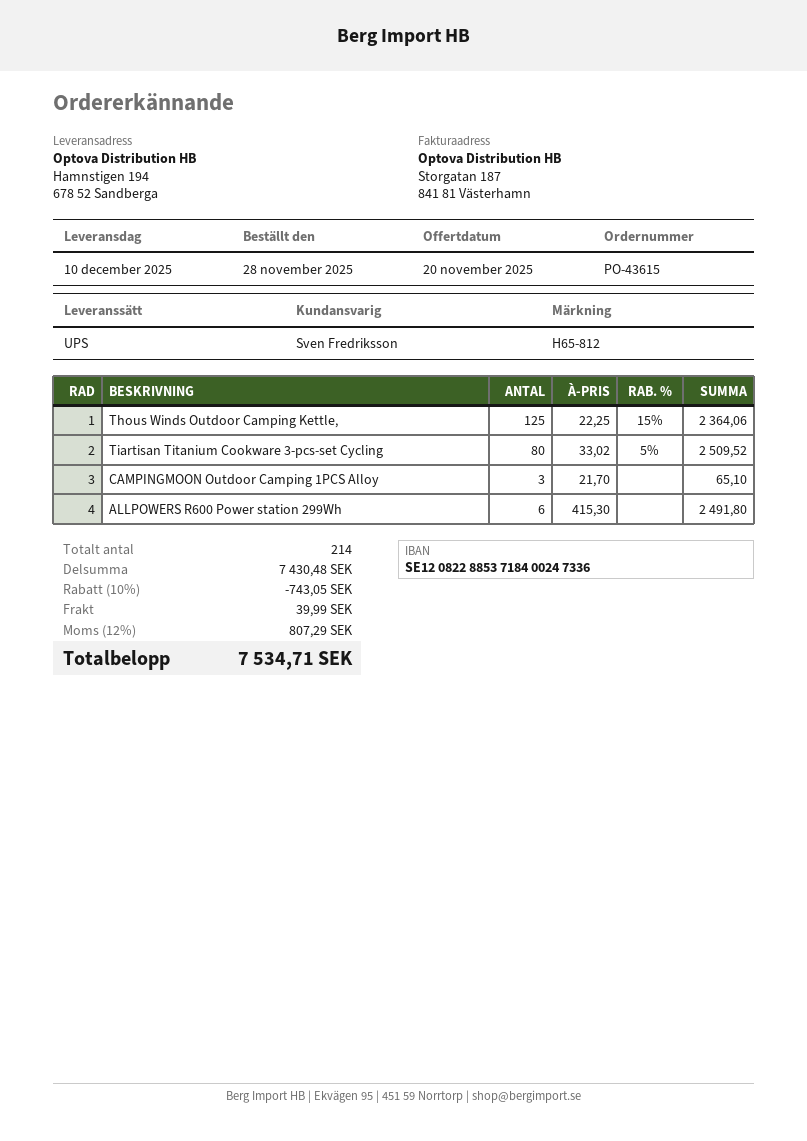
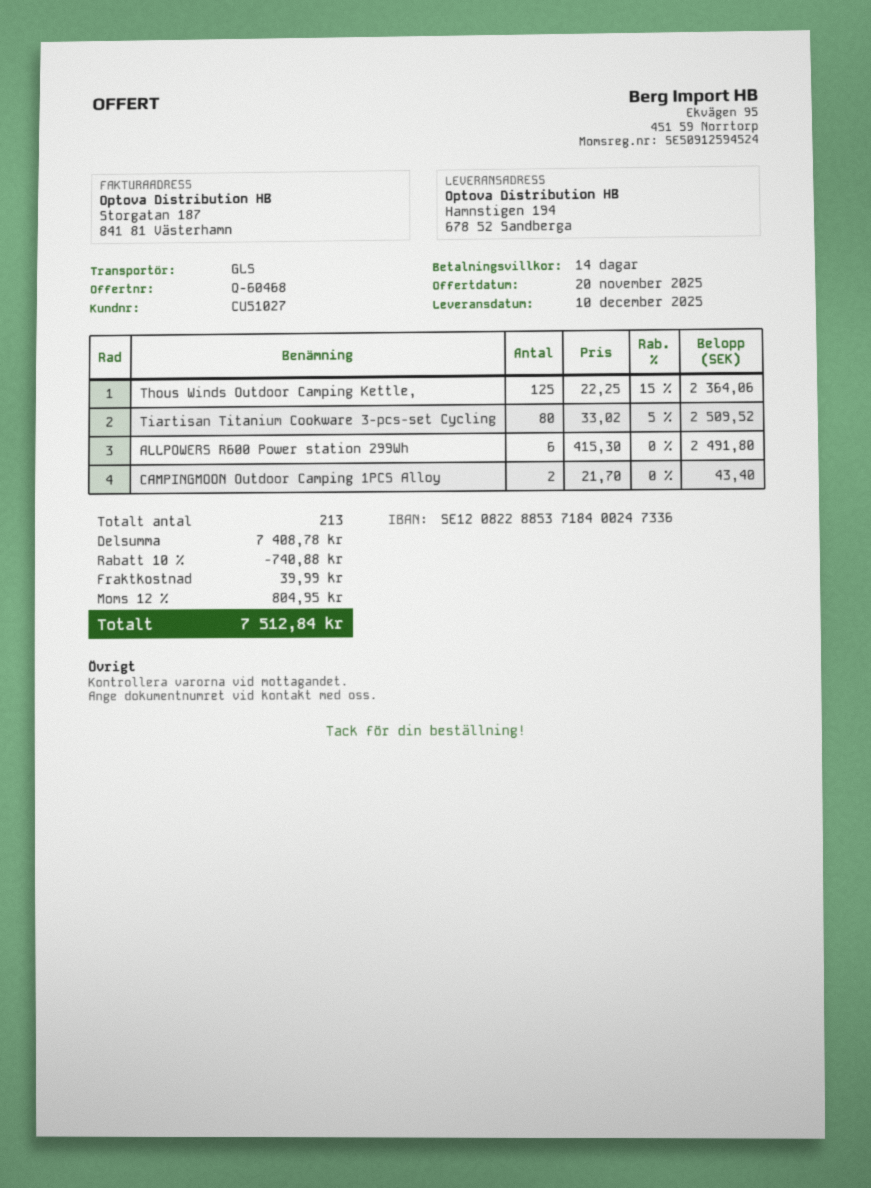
shipping method: UPS -> GLS
CAMPINGMOON Outdoor Camping 1PCS Alloy: 3 x 21.70 = 65.10 -> 2 x 21.70 = 43.40
total quantity: 214 -> 213
subtotal: 7430.48 -> 7408.78
discount: 10% = 743.05 -> 10% = 740.88
tax: 12% = 807.29 -> 12% = 804.95
total: 7534.71 -> 7512.84

